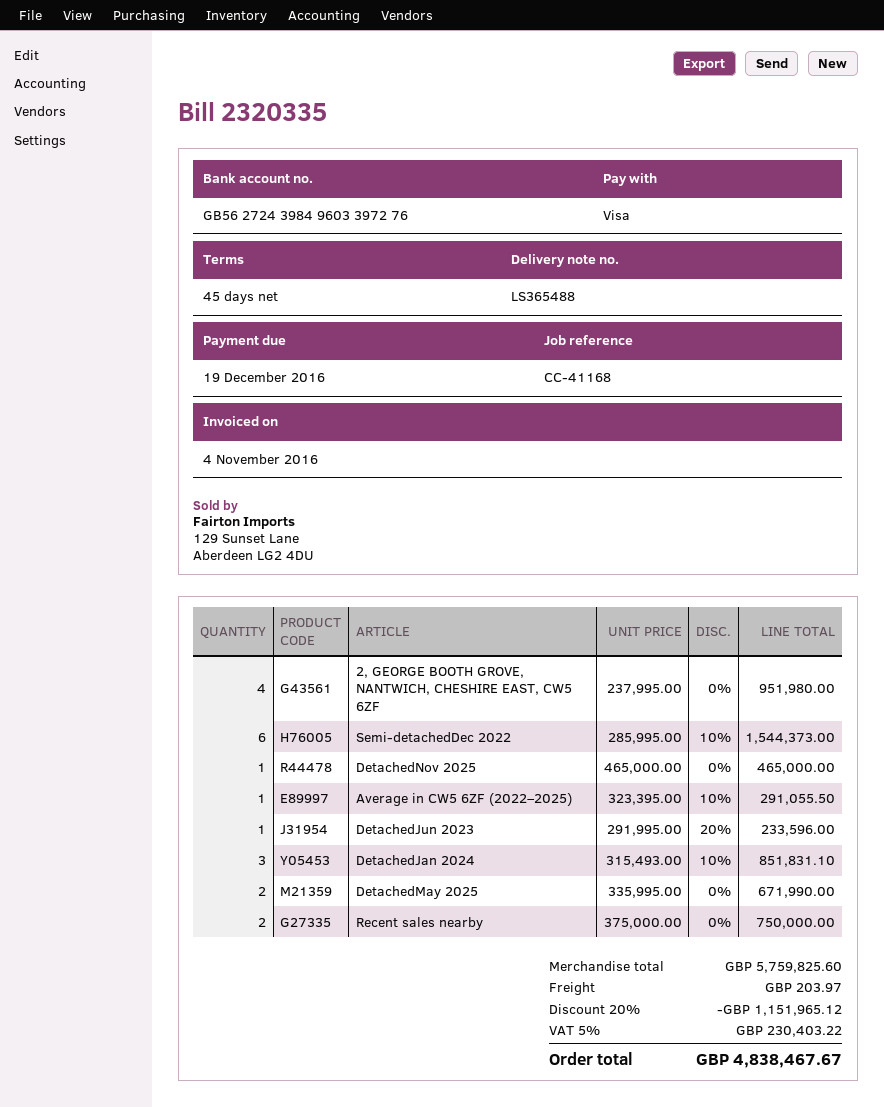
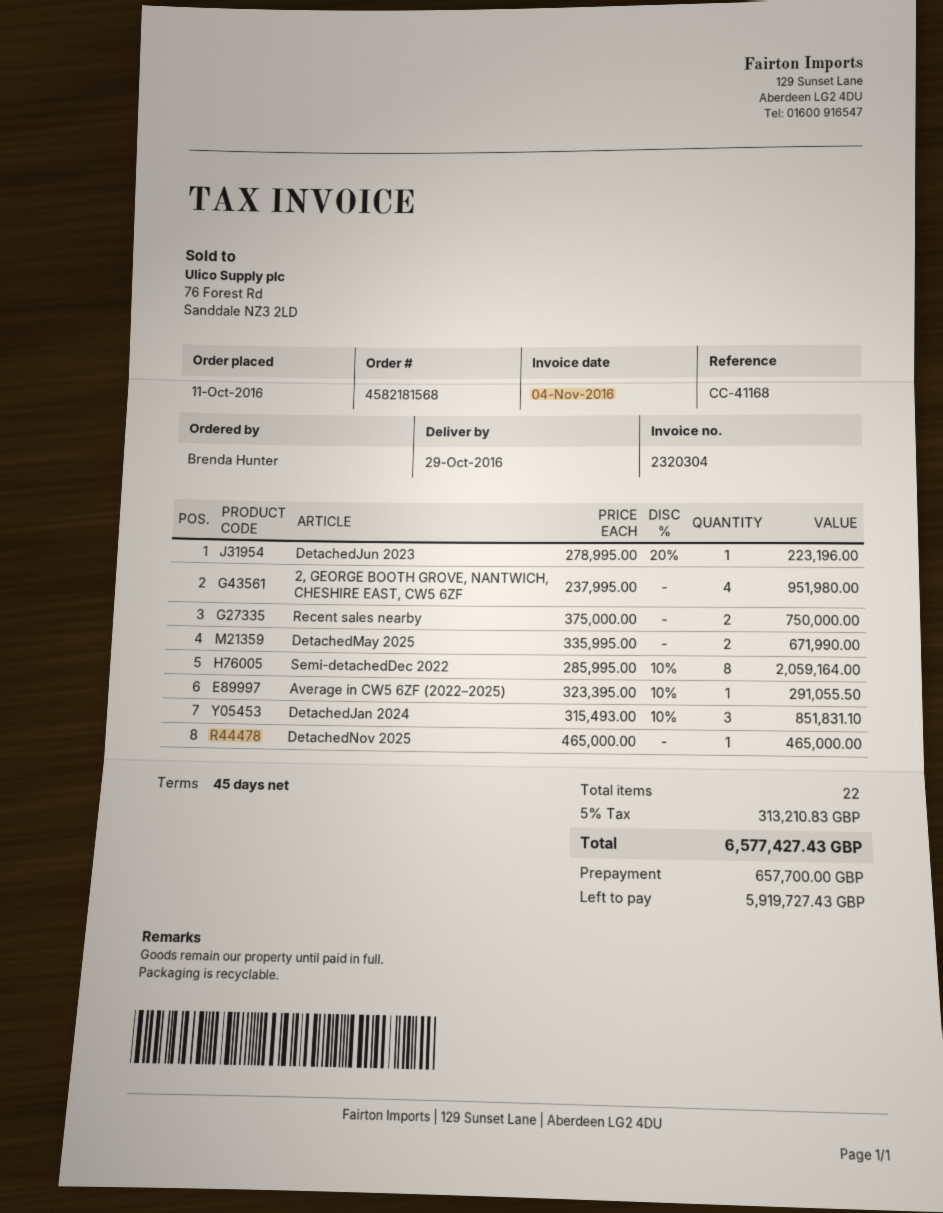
invoice number: 2320335 -> 2320304
Semi-detachedDec 2022: 6 x 285995.00 - 10% = 1544373.00 -> 8 x 285995.00 - 10% = 2059164.00
DetachedJun 2023: 1 x 291995.00 - 20% = 233596.00 -> 1 x 278995.00 - 20% = 223196.00
discount: 20% = 1151965.12 -> none
shipping: 203.97 -> none
tax: 5% = 230403.22 -> 5% = 313210.83
total: 4838467.67 -> 6577427.43

